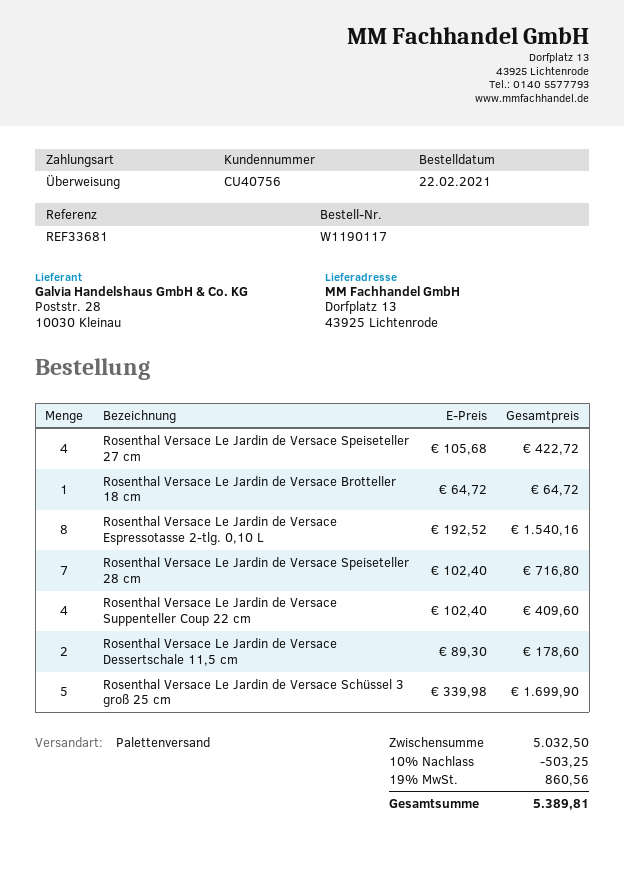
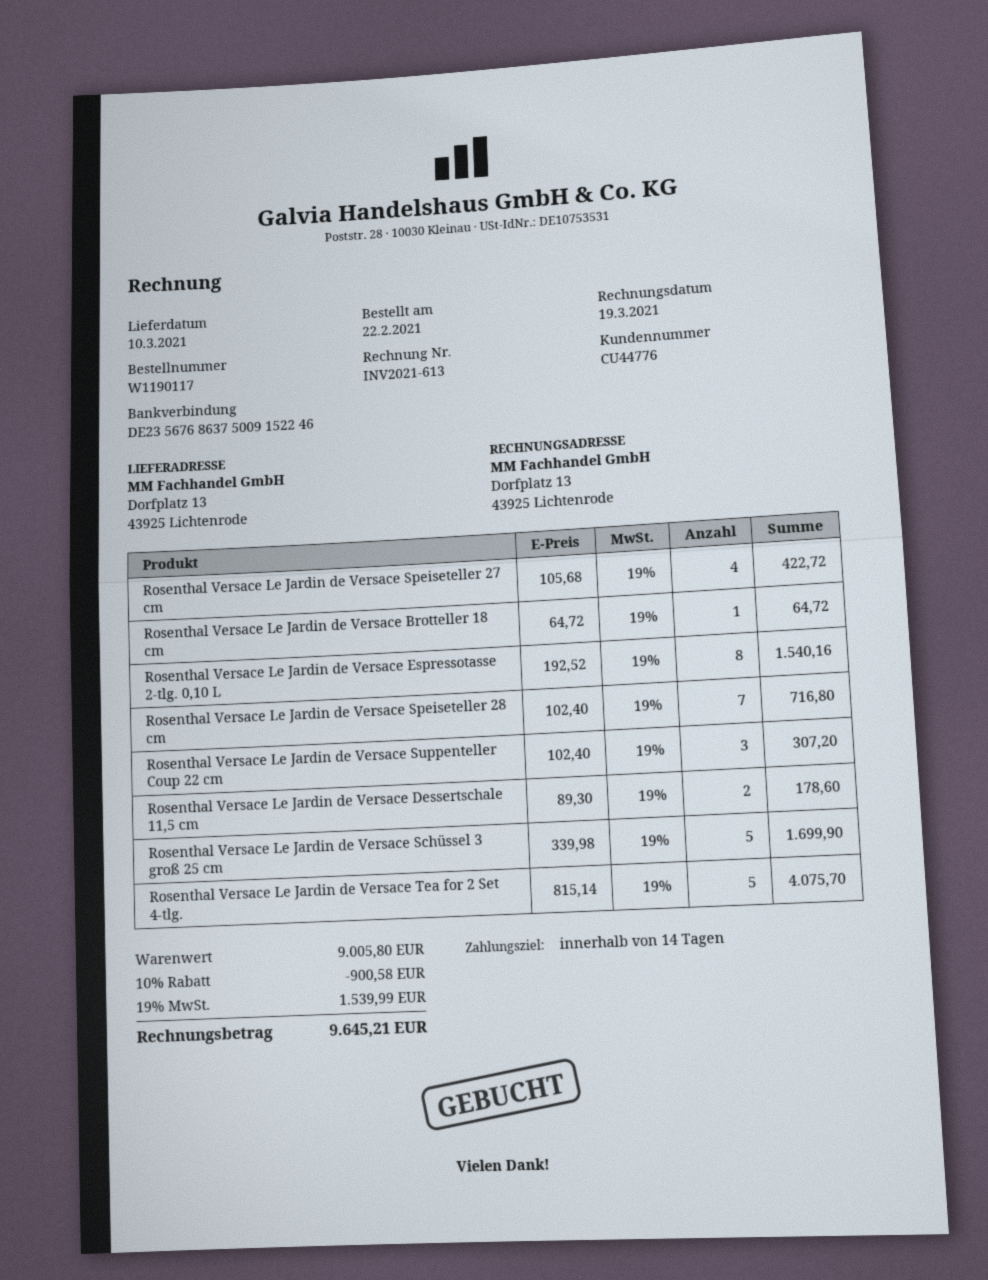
customer number: CU40756 -> CU44776
Rosenthal Versace Le Jardin de Versace Suppenteller Coup 22 cm: 4 x 102.40 = 409.60 -> 3 x 102.40 = 307.20
Rosenthal Versace Le Jardin de Versace Tea for 2 Set 4-tlg.: none -> 5 x 815.14 = 4075.70
subtotal: 5032.50 -> 9005.80
discount: 10% = 503.25 -> 10% = 900.58
tax: 19% = 860.56 -> 19% = 1539.99
total: 5389.81 -> 9645.21

